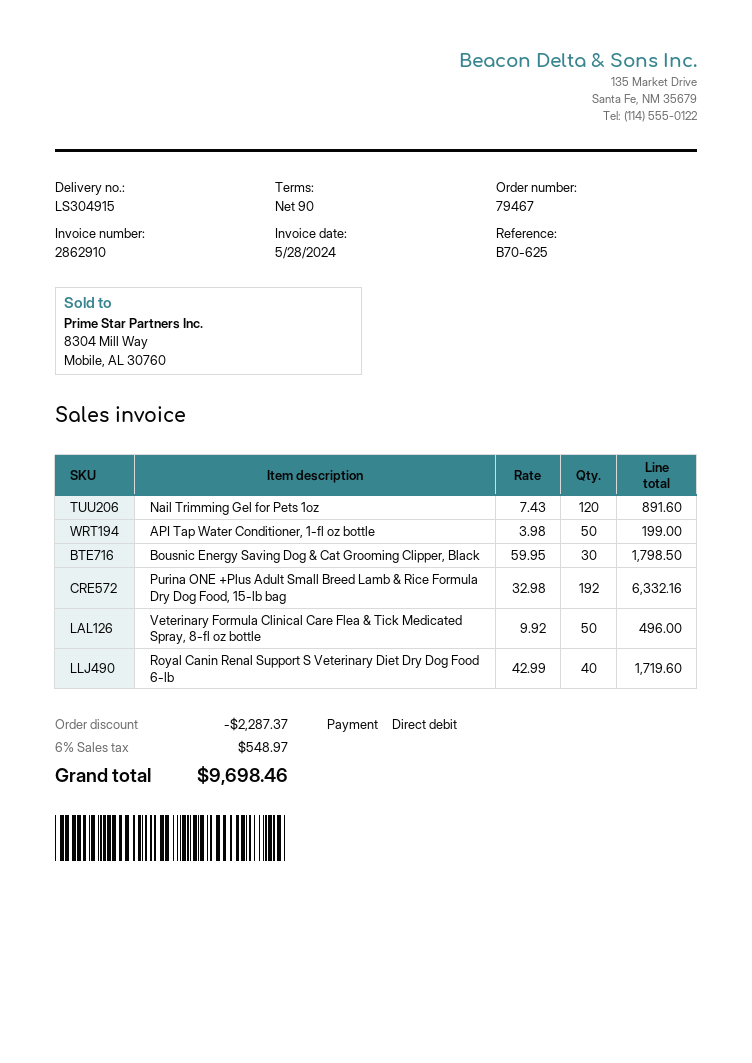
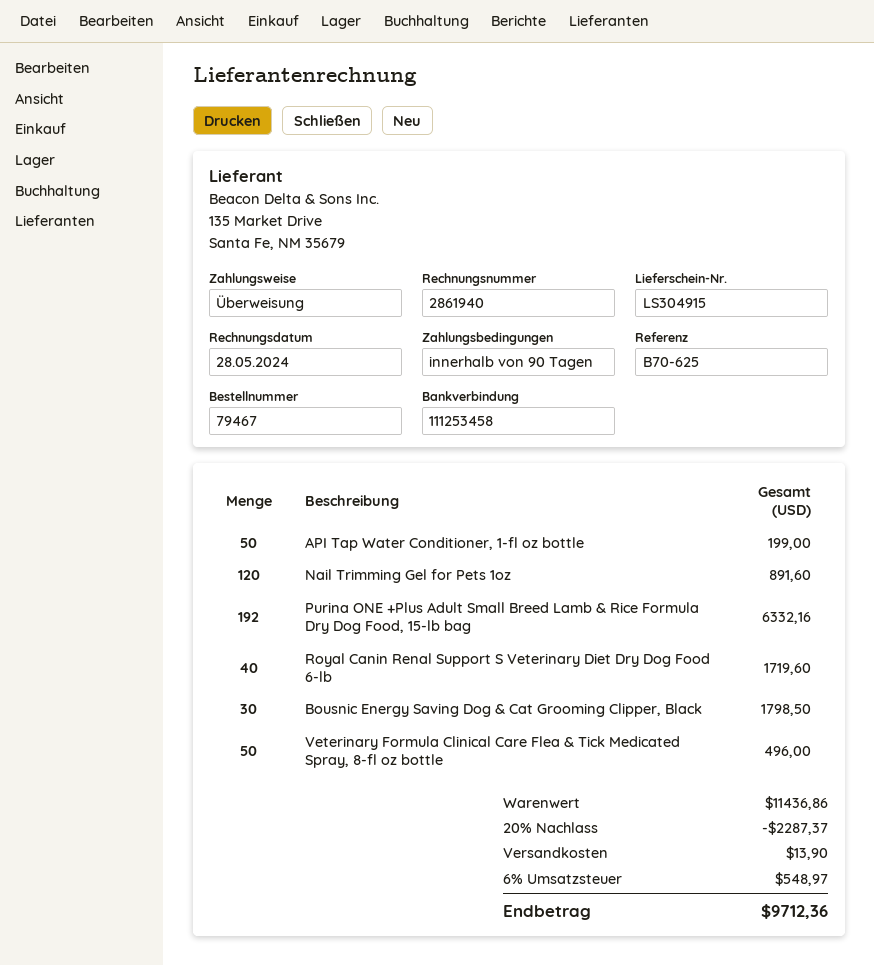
invoice number: 2862910 -> 2861940
payment method: direct debit -> bank transfer
shipping: none -> 13.90
total: 9698.46 -> 9712.36

